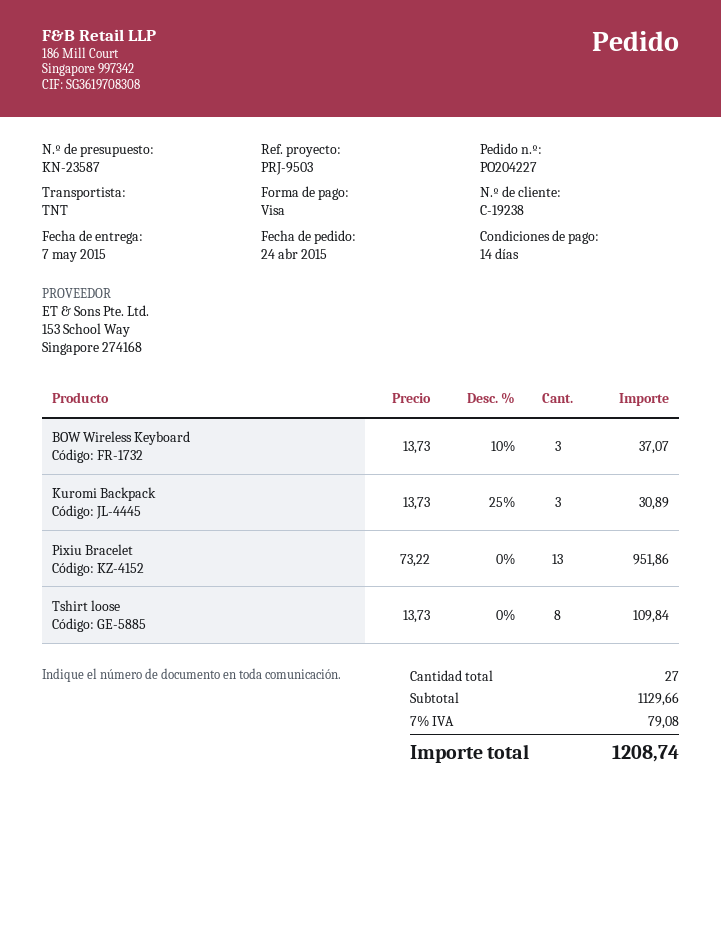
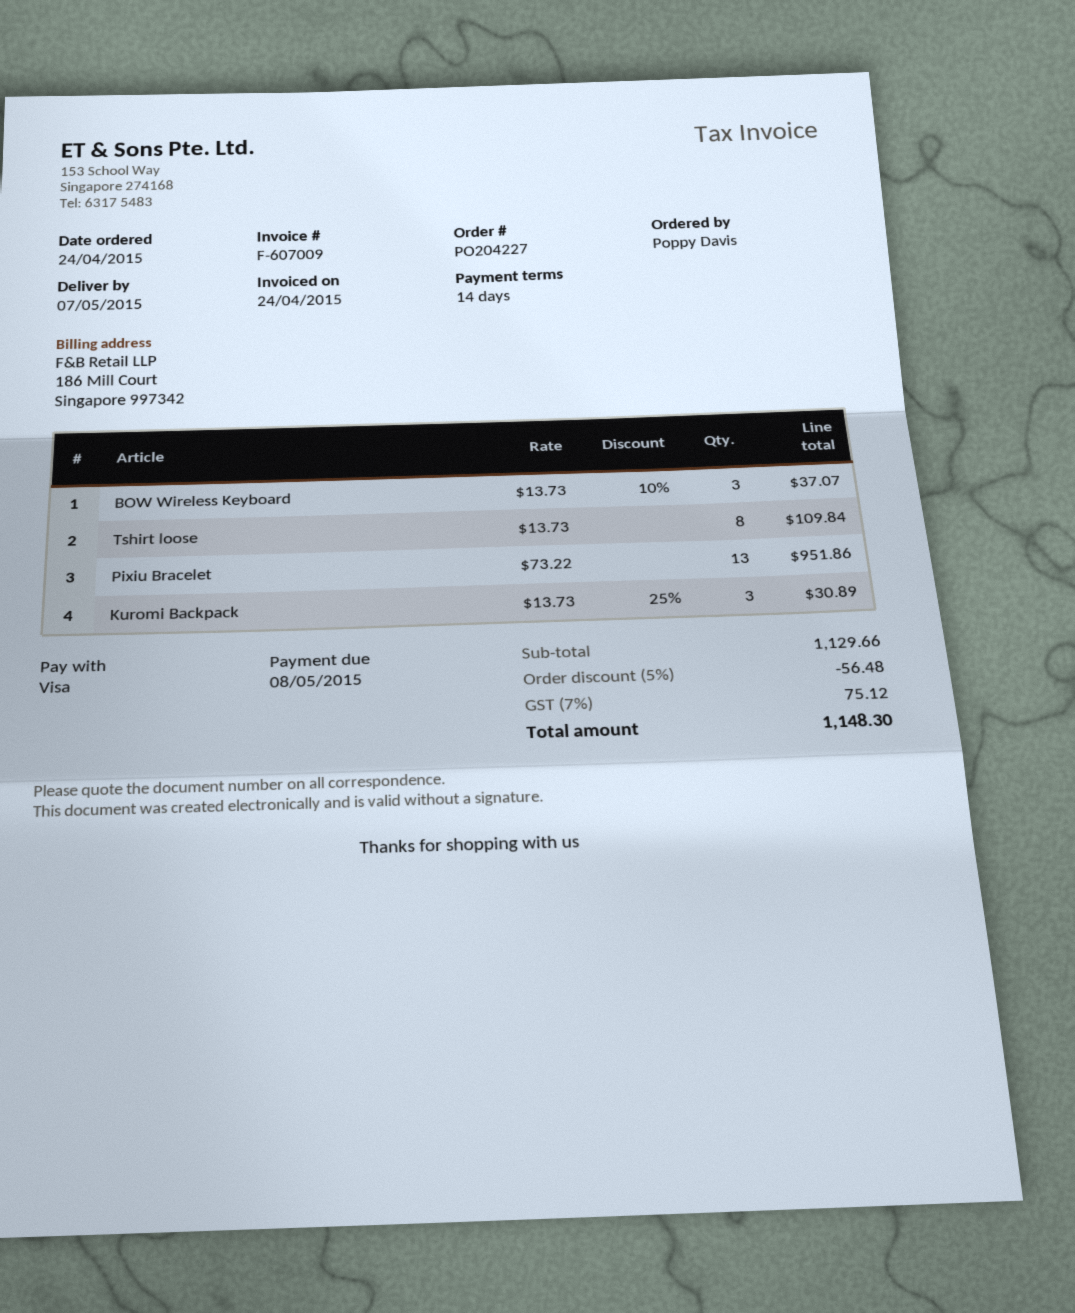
discount: none -> 5% = 56.48
tax: 7% = 79.08 -> 7% = 75.12
total: 1208.74 -> 1148.30

